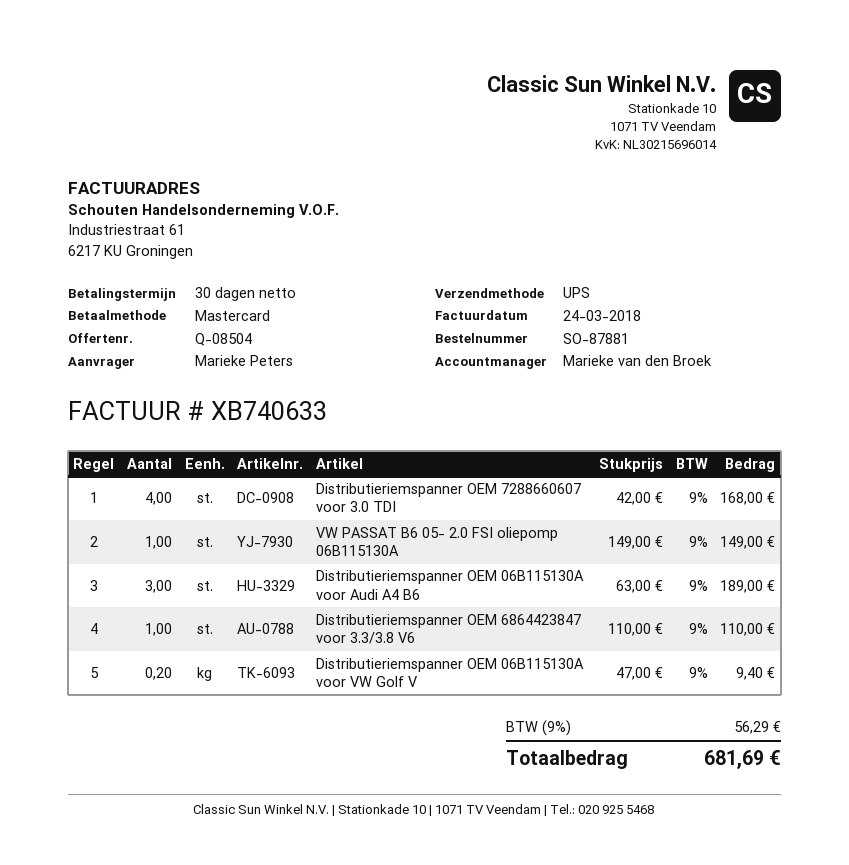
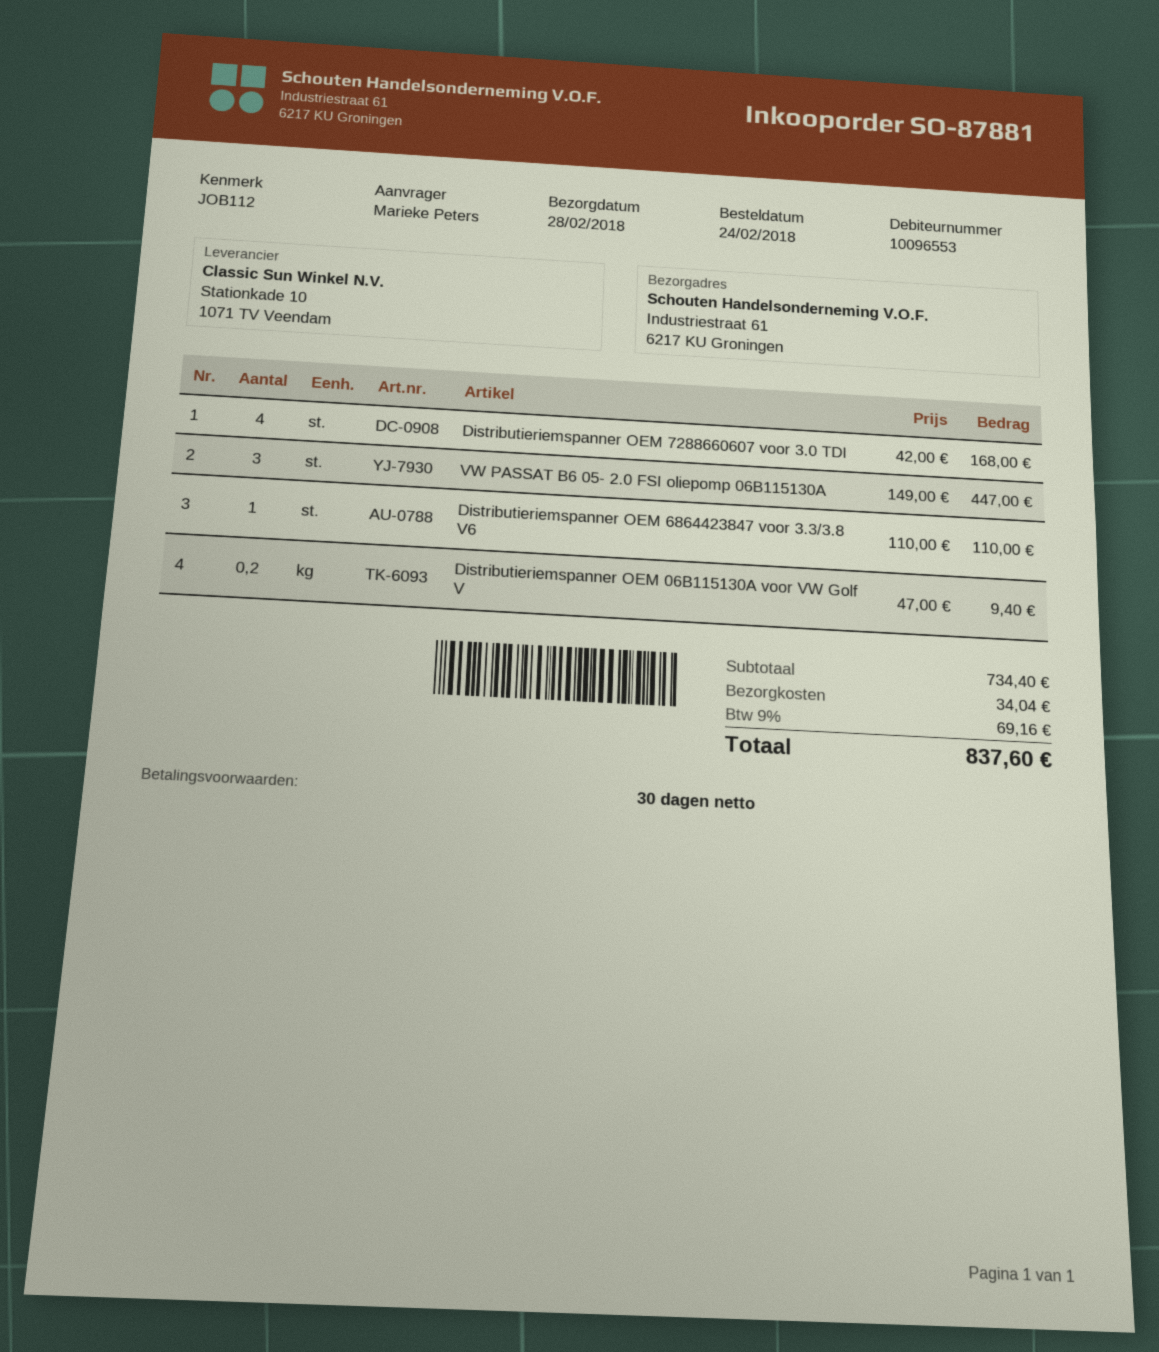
VW PASSAT B6 05- 2.0 FSI oliepomp 06B115130A: 1 x 149.00 = 149.00 -> 3 x 149.00 = 447.00
Distributieriemspanner OEM 06B115130A voor Audi A4 B6: 3 x 63.00 = 189.00 -> none
shipping: none -> 34.04
tax: 9% = 56.29 -> 9% = 69.16
total: 681.69 -> 837.60

